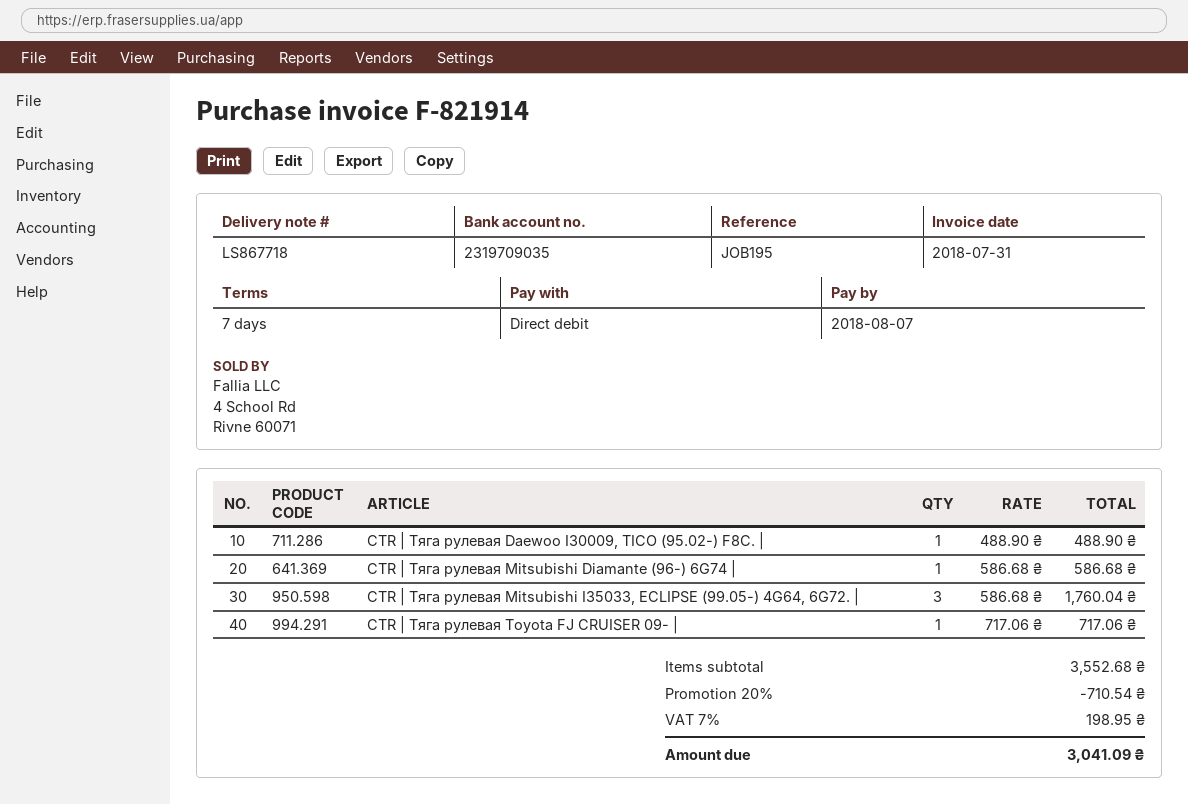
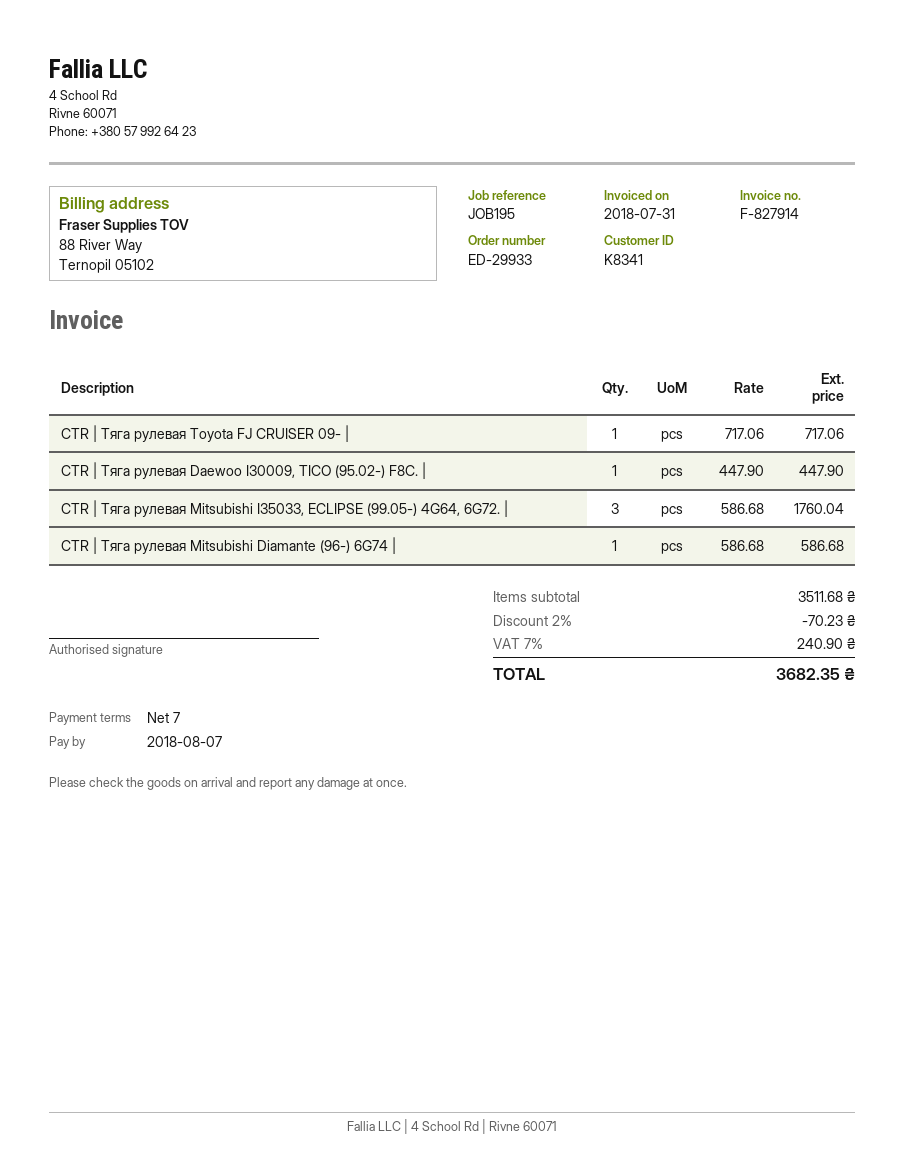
invoice number: F-821914 -> F-827914
CTR | Тяга рулевая Daewoo I30009, TICO (95.02-) F8C. |: 1 x 488.90 = 488.90 -> 1 x 447.90 = 447.90
subtotal: 3552.68 -> 3511.68
discount: 20% = 710.54 -> 2% = 70.23
tax: 7% = 198.95 -> 7% = 240.90
total: 3041.09 -> 3682.35

